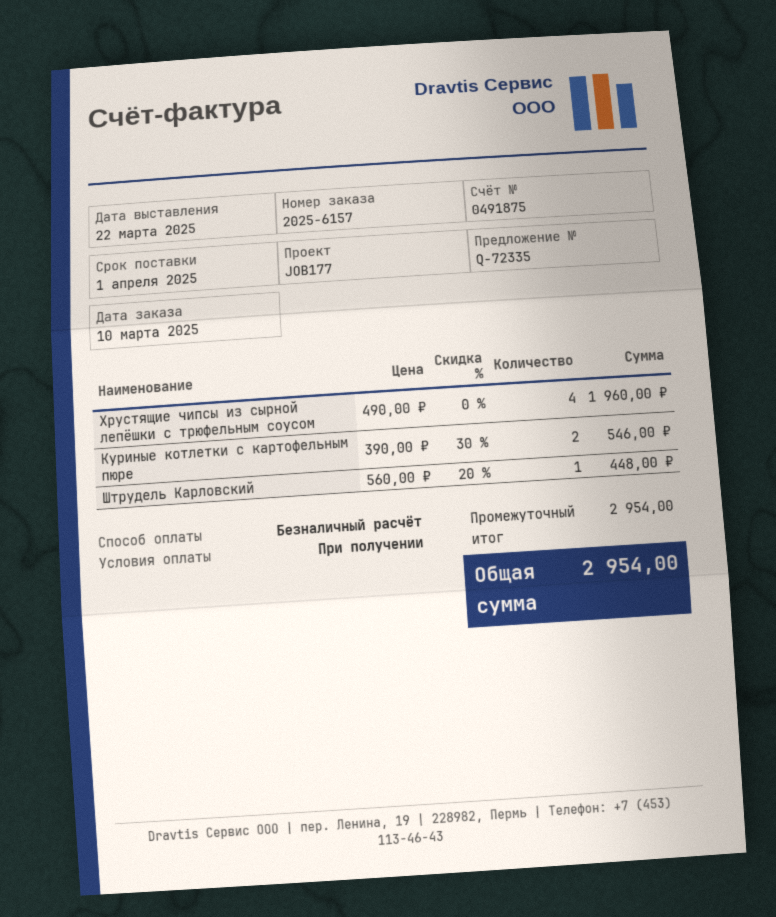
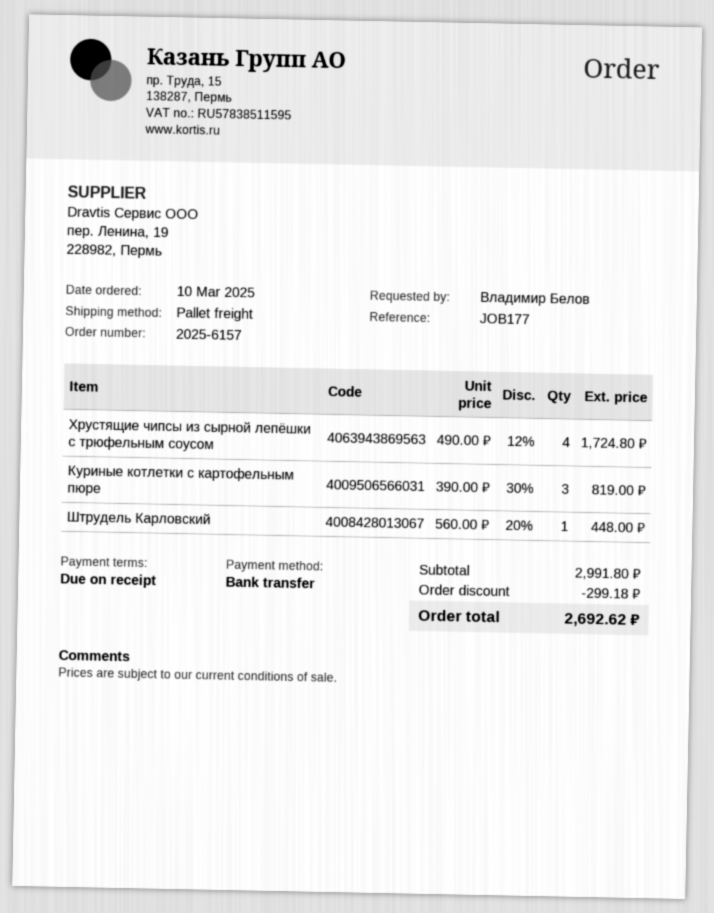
Хрустящие чипсы из сырной лепёшки с трюфельным соусом: 4 x 490.00 = 1960.00 -> 4 x 490.00 - 12% = 1724.80
Куриные котлетки с картофельным пюре: 2 x 390.00 - 30% = 546.00 -> 3 x 390.00 - 30% = 819.00
subtotal: 2954.00 -> 2991.80
discount: none -> 299.18
total: 2954.00 -> 2692.62

